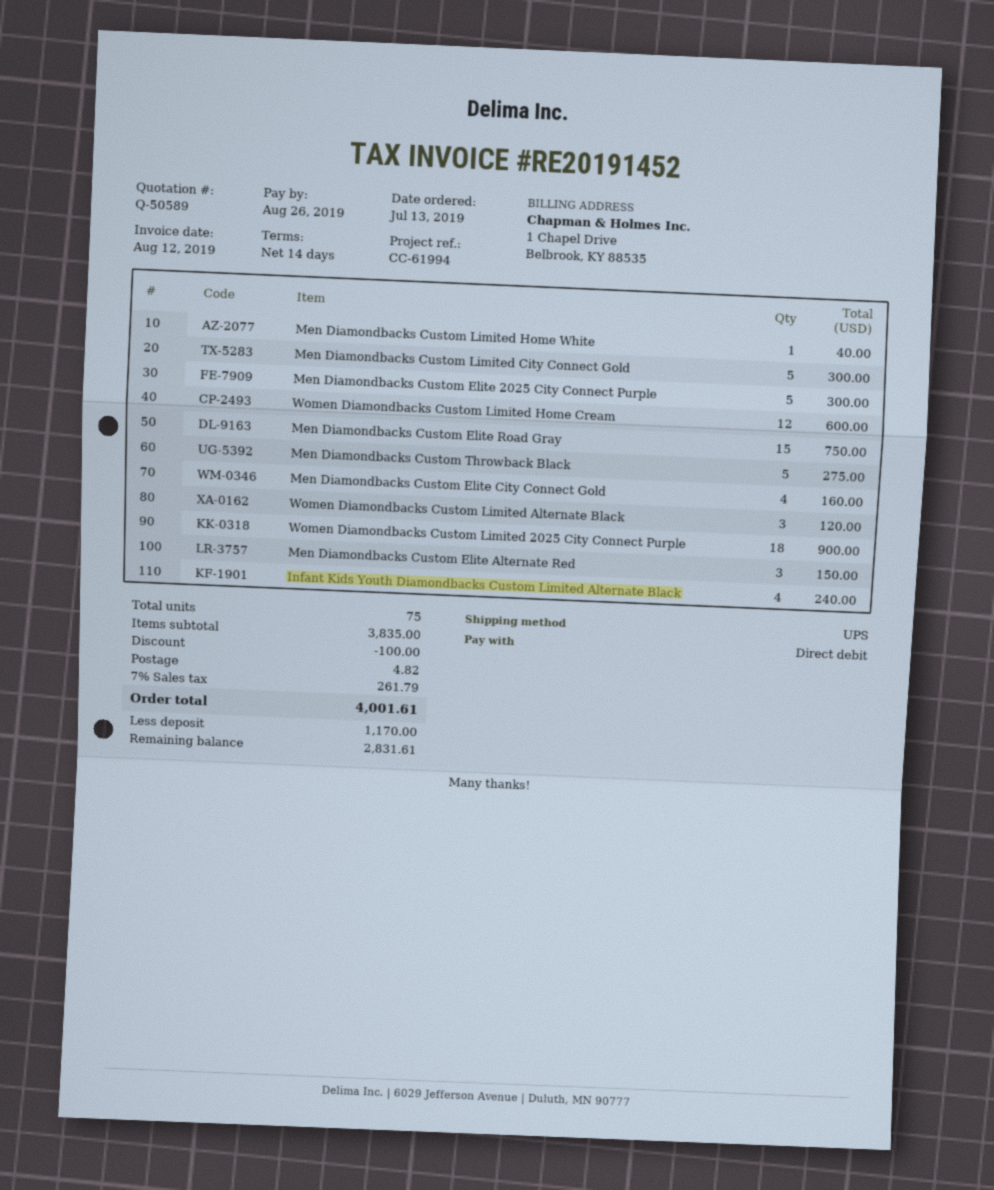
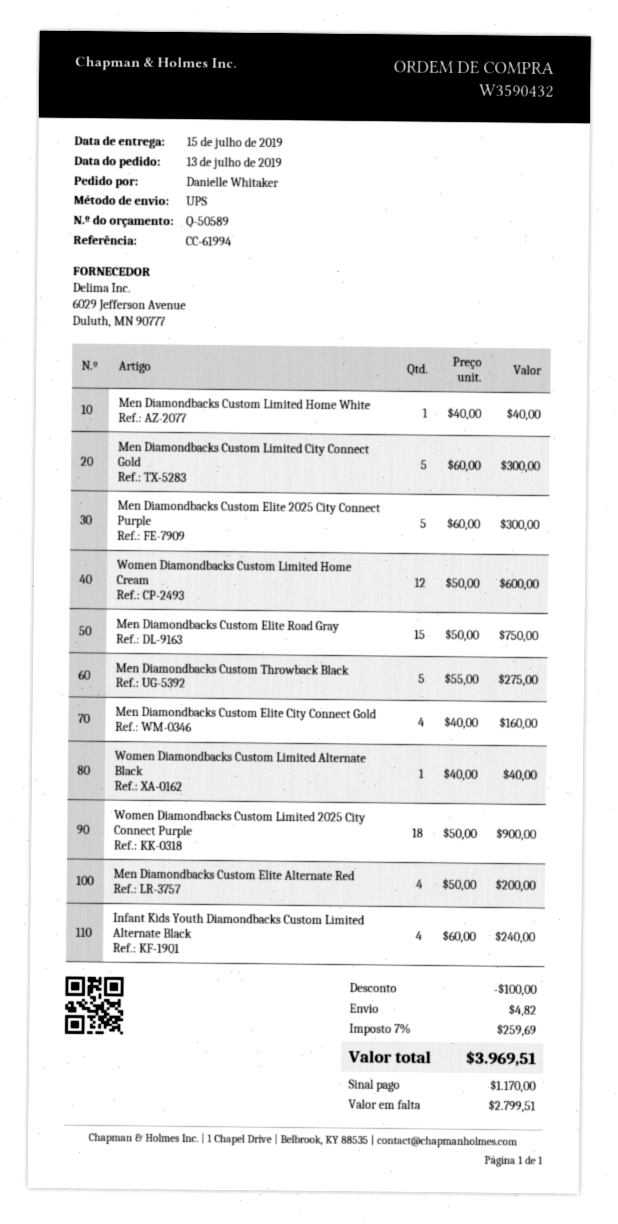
Women Diamondbacks Custom Limited Alternate Black: 3 for 120.00 -> 1 for 40.00
Men Diamondbacks Custom Elite Alternate Red: 3 for 150.00 -> 4 for 200.00
tax: 7% = 261.79 -> 7% = 259.69
total: 4001.61 -> 3969.51
balance: 2831.61 -> 2799.51

